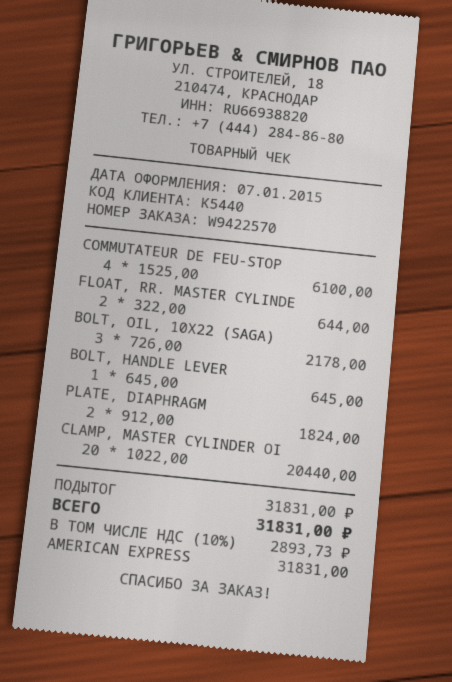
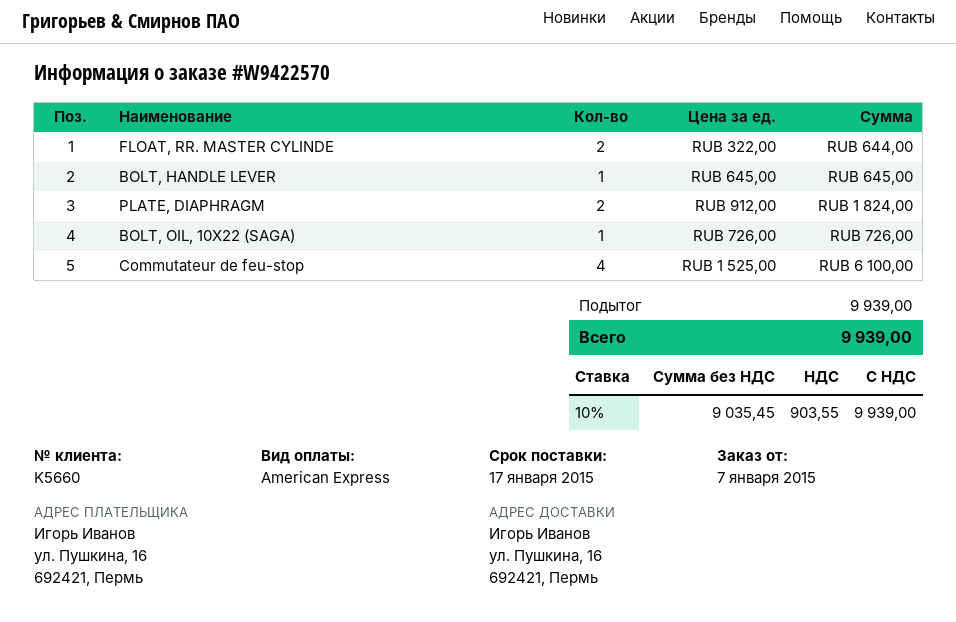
customer number: K5440 -> K5660
BOLT, OIL, 10X22 (SAGA): 3 x 726.00 = 2178.00 -> 1 x 726.00 = 726.00
CLAMP, MASTER CYLINDER OI: 20 x 1022.00 = 20440.00 -> none
subtotal: 31831.00 -> 9939.00
tax: 10% = 2893.73 -> 10% = 903.55
total: 31831.00 -> 9939.00

